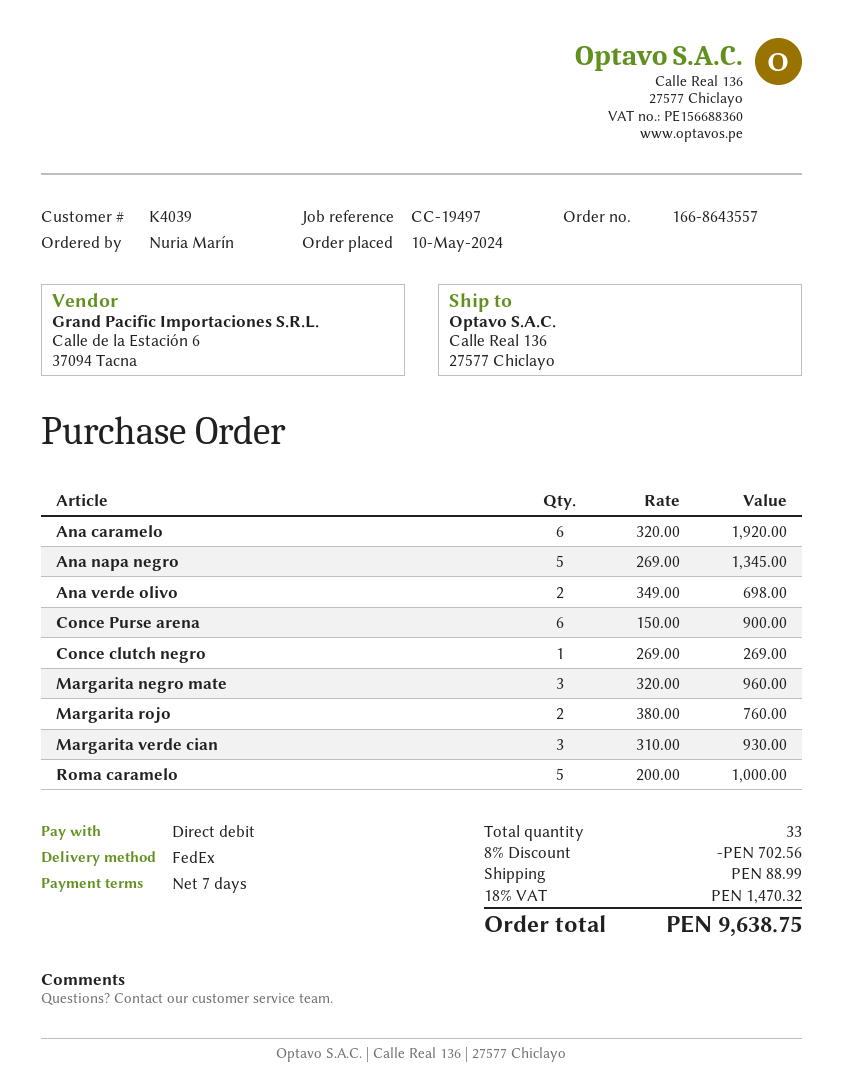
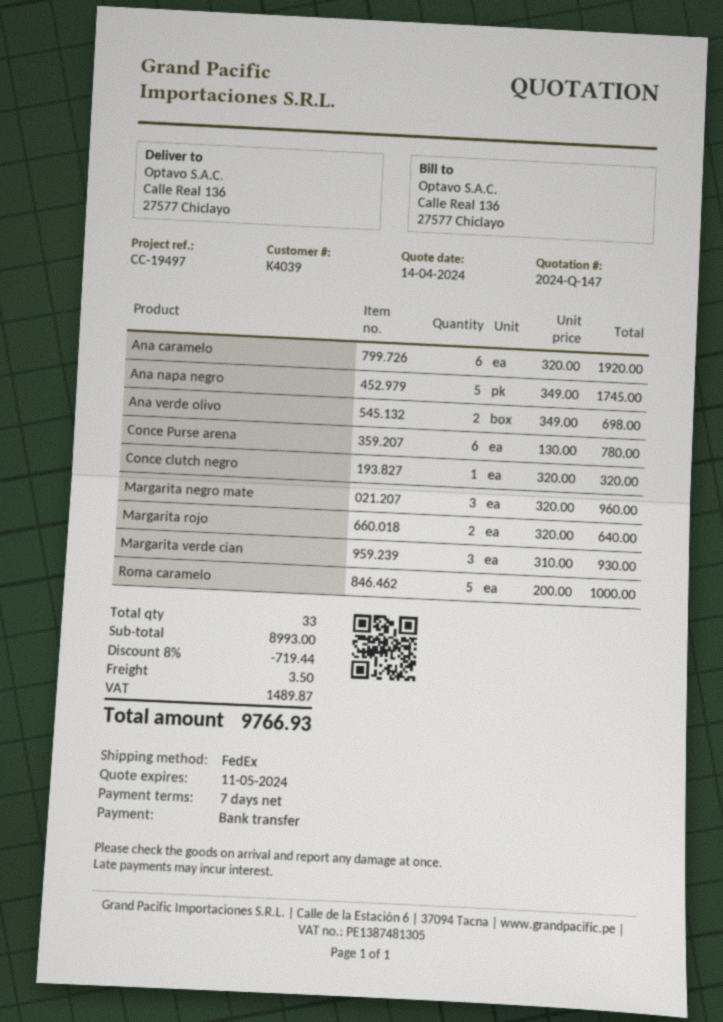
payment method: direct debit -> bank transfer
Ana napa negro: 5 x 269.00 = 1345.00 -> 5 x 349.00 = 1745.00
Conce Purse arena: 6 x 150.00 = 900.00 -> 6 x 130.00 = 780.00
Conce clutch negro: 1 x 269.00 = 269.00 -> 1 x 320.00 = 320.00
Margarita rojo: 2 x 380.00 = 760.00 -> 2 x 320.00 = 640.00
discount: 8% = 702.56 -> 8% = 719.44
shipping: 88.99 -> 3.50
tax: 1470.32 -> 1489.87
total: 9638.75 -> 9766.93

